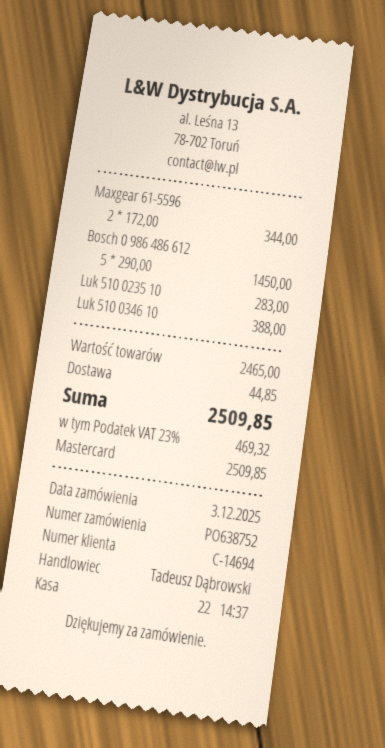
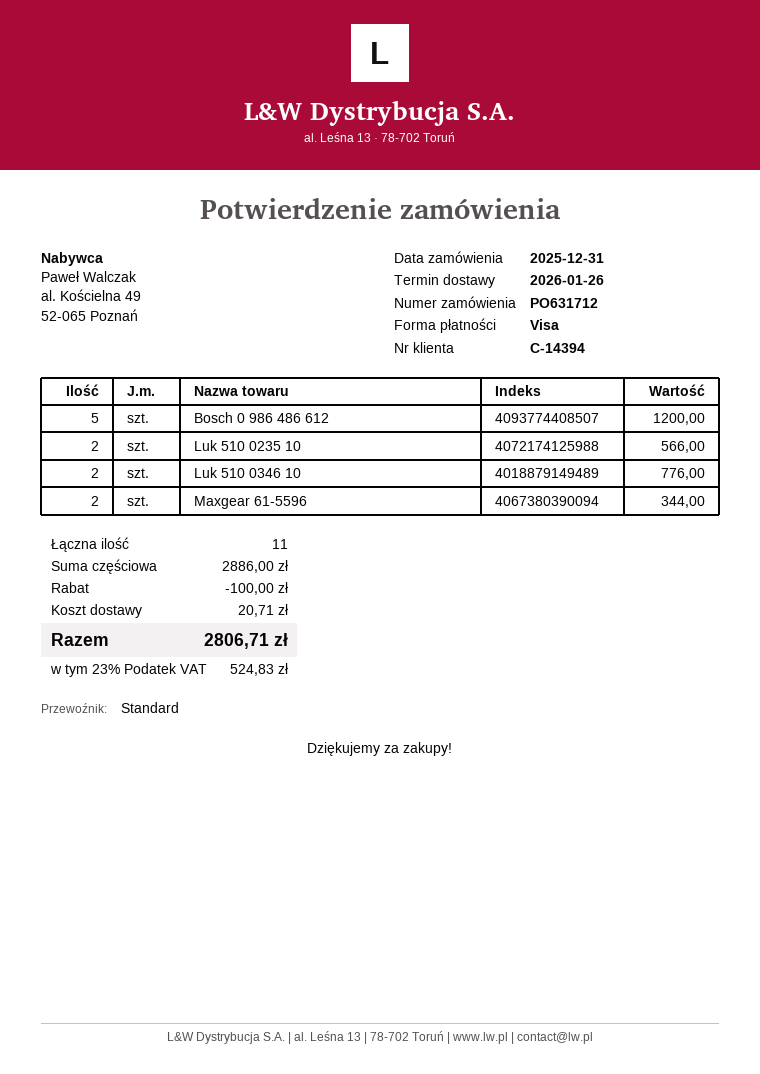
order number: PO638752 -> PO631712
order date: 2025-12-03 -> 2025-12-31
customer number: C-14694 -> C-14394
payment method: Mastercard -> Visa
Bosch 0 986 486 612: 5 for 1450.00 -> 5 for 1200.00
Luk 510 0235 10: 1 for 283.00 -> 2 for 566.00
Luk 510 0346 10: 1 for 388.00 -> 2 for 776.00
subtotal: 2465.00 -> 2886.00
discount: none -> 100.00
shipping: 44.85 -> 20.71
tax: 23% = 469.32 -> 23% = 524.83
total: 2509.85 -> 2806.71

